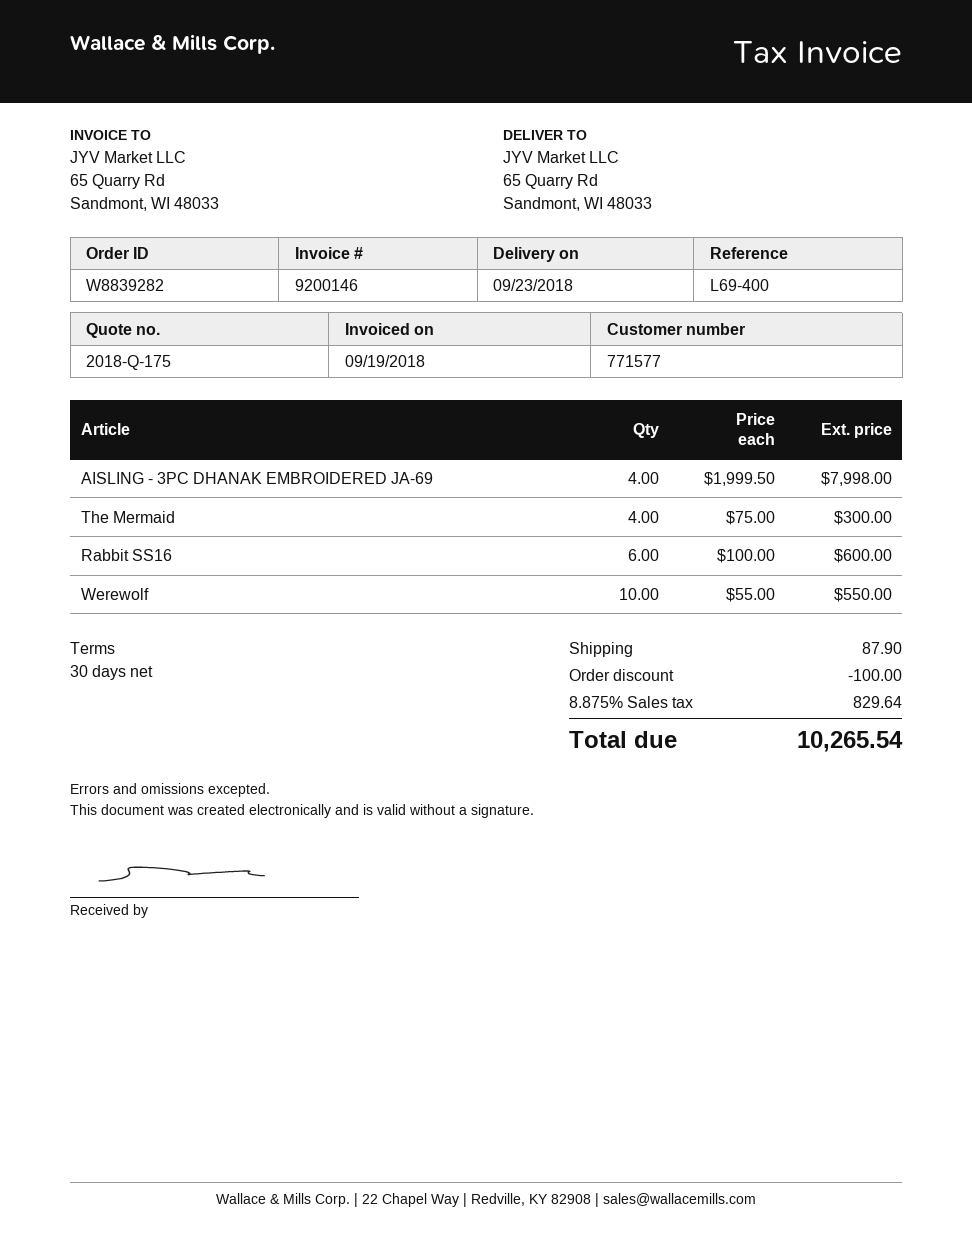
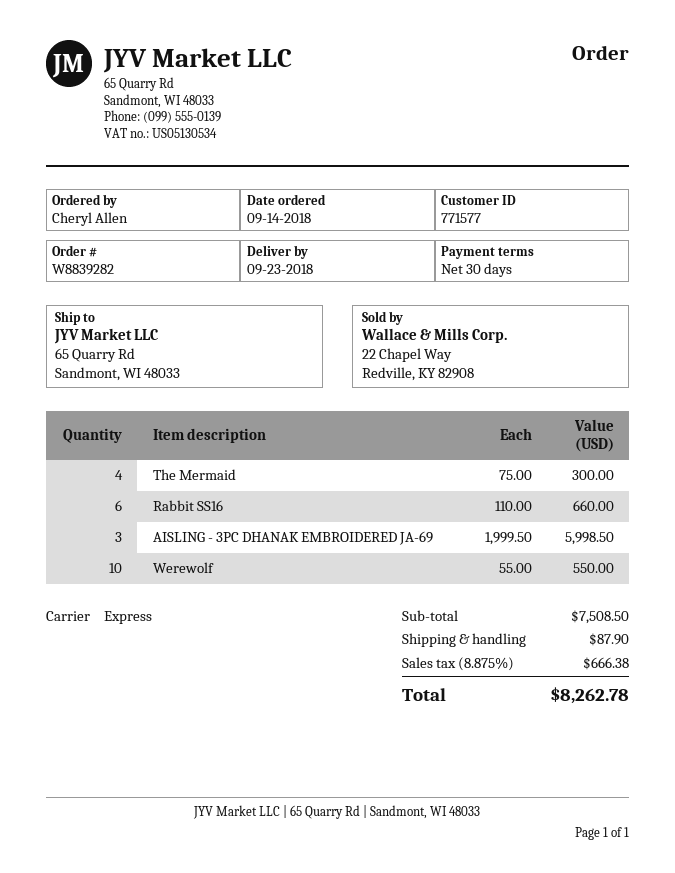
AISLING - 3PC DHANAK EMBROIDERED JA-69: 4 x 1999.50 = 7998.00 -> 3 x 1999.50 = 5998.50
Rabbit SS16: 6 x 100.00 = 600.00 -> 6 x 110.00 = 660.00
discount: 100.00 -> none
tax: 8.875% = 829.64 -> 8.875% = 666.38
total: 10265.54 -> 8262.78

